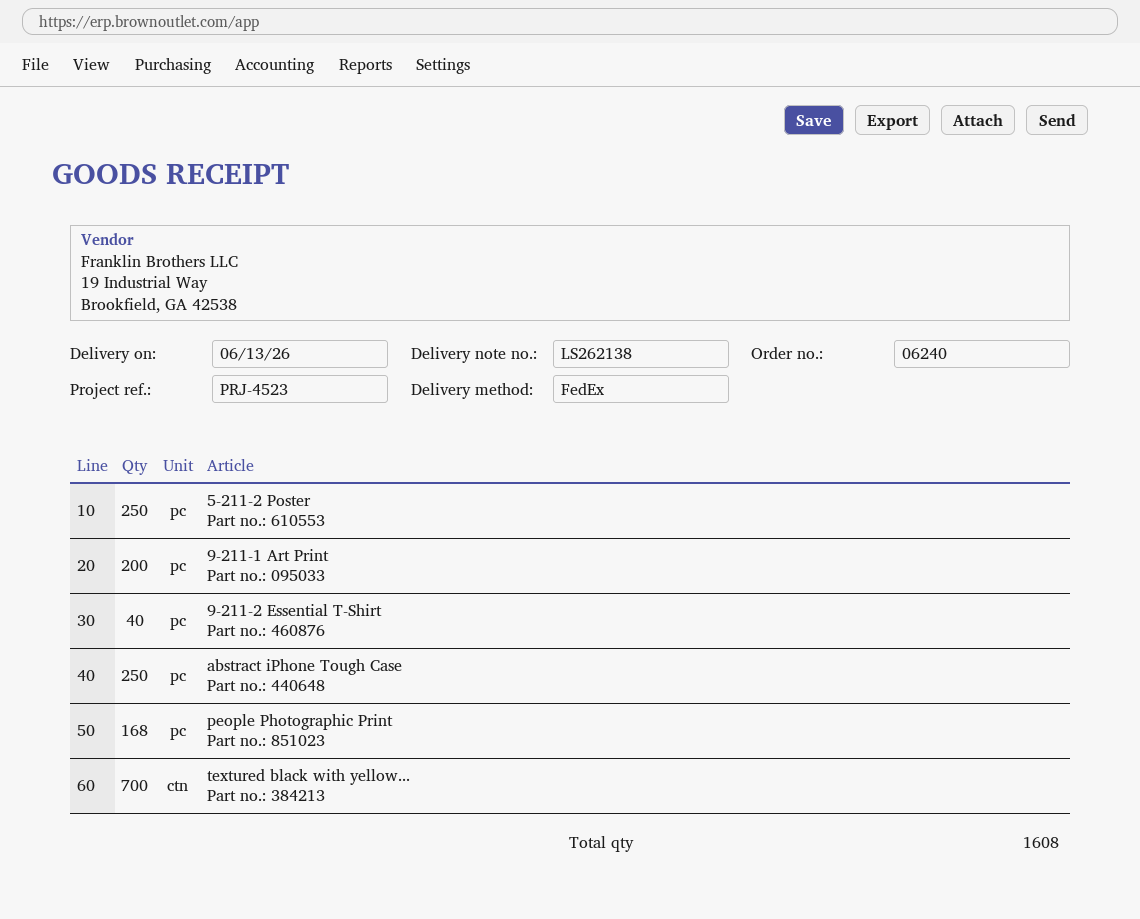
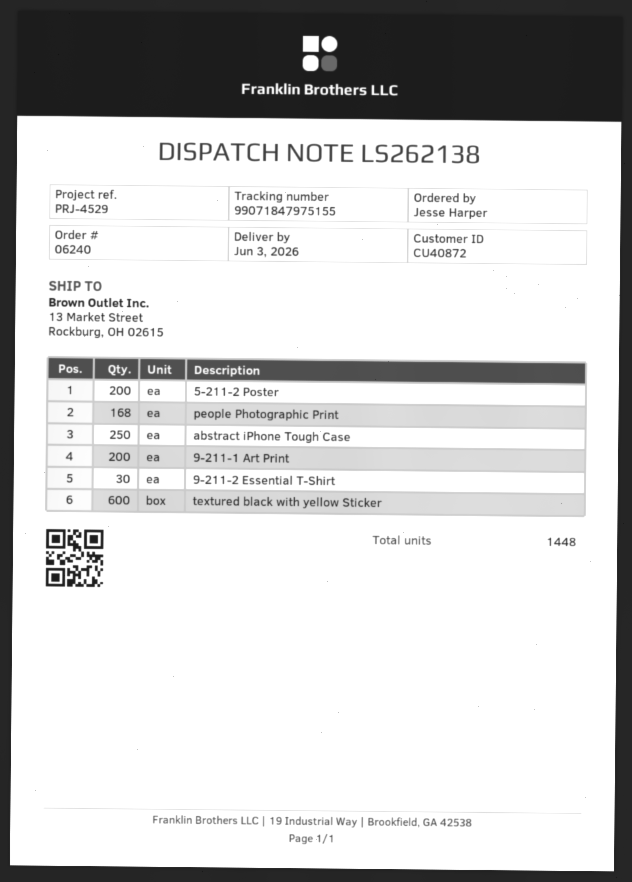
delivery date: 2026-06-13 -> 2026-06-03
reference: PRJ-4523 -> PRJ-4529
5-211-2 Poster: 250 -> 200
9-211-2 Essential T-Shirt: 40 -> 30
textured black with yellow...: 700 -> 600
total quantity: 1608 -> 1448

